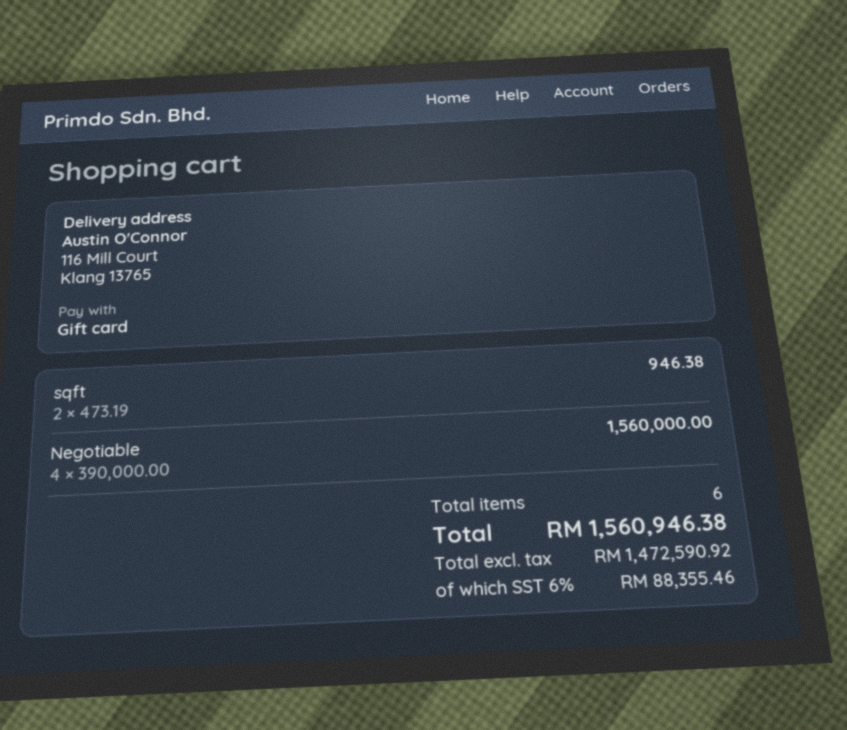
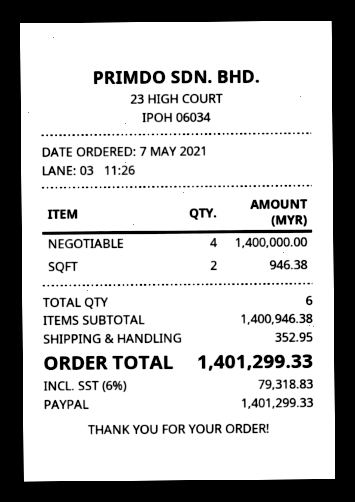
payment method: gift card -> PayPal
Negotiable: 4 for 1560000.00 -> 4 for 1400000.00
shipping: none -> 352.95
tax: 6% = 88355.46 -> 6% = 79318.83
total: 1560946.38 -> 1401299.33

